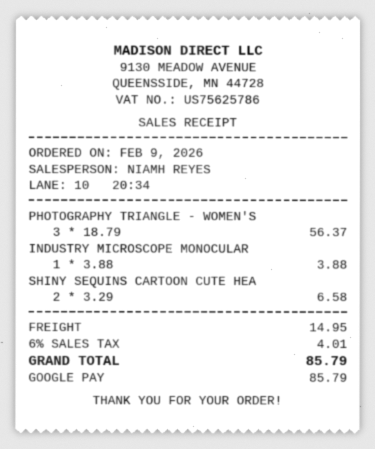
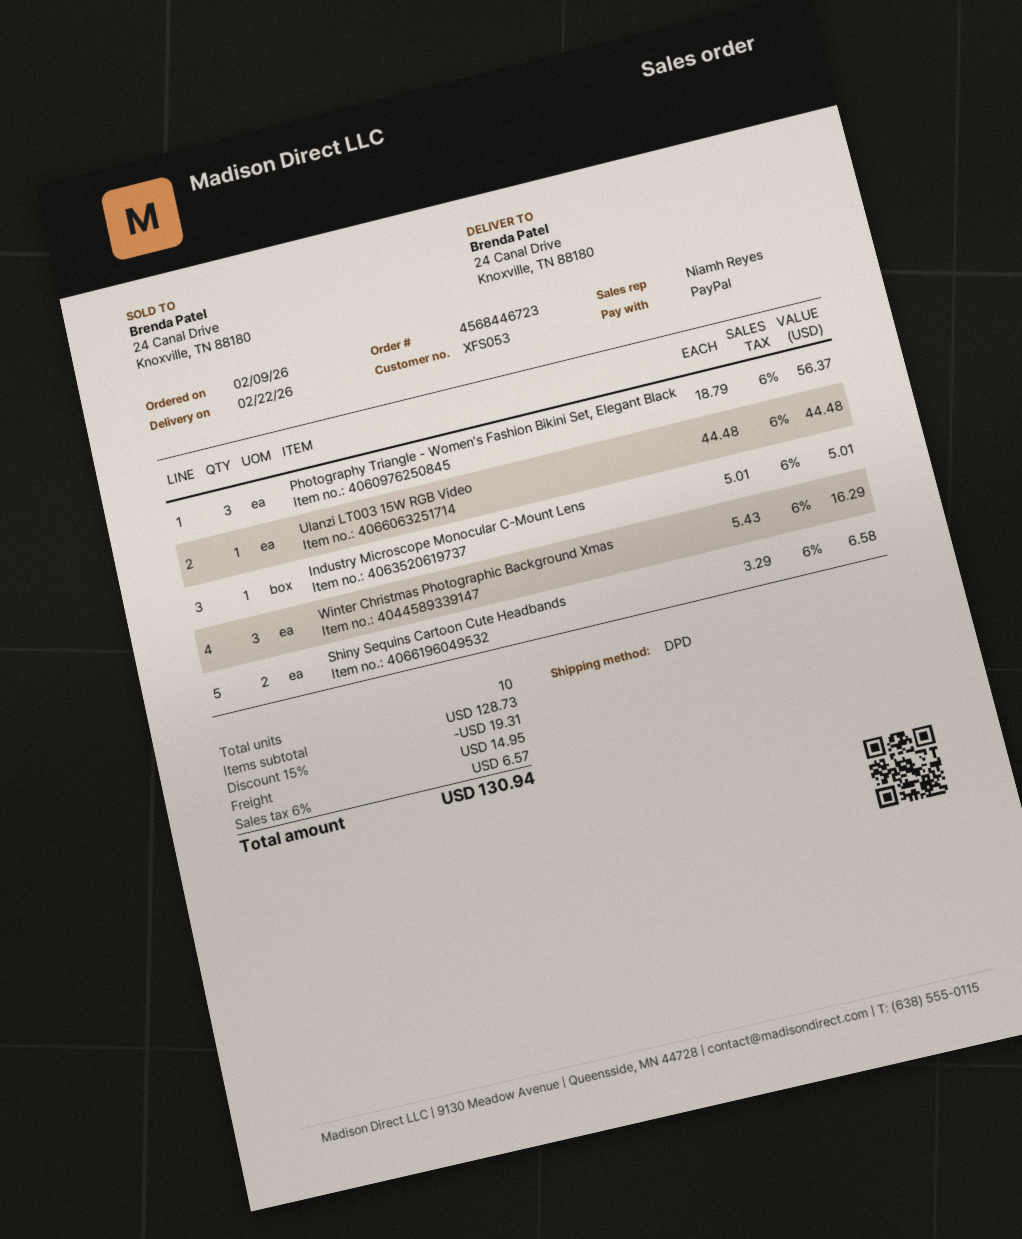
payment method: Google Pay -> PayPal
INDUSTRY MICROSCOPE MONOCULAR: 1 x 3.88 = 3.88 -> 1 x 5.01 = 5.01
Ulanzi LT003 15W RGB Video: none -> 1 x 44.48 = 44.48
Winter Christmas Photographic Background Xmas: none -> 3 x 5.43 = 16.29
discount: none -> 15% = 19.31
tax: 6% = 4.01 -> 6% = 6.57
total: 85.79 -> 130.94

